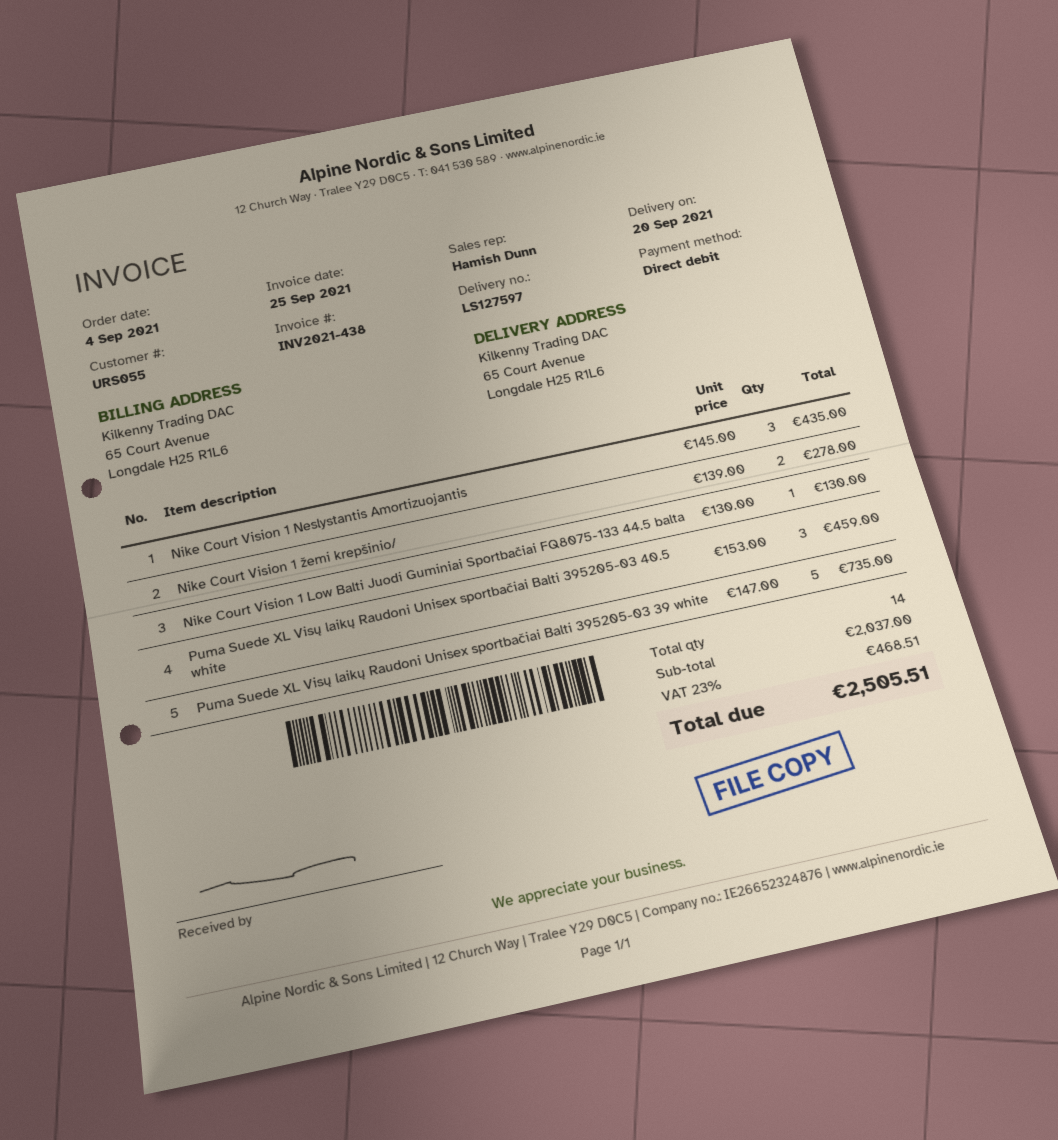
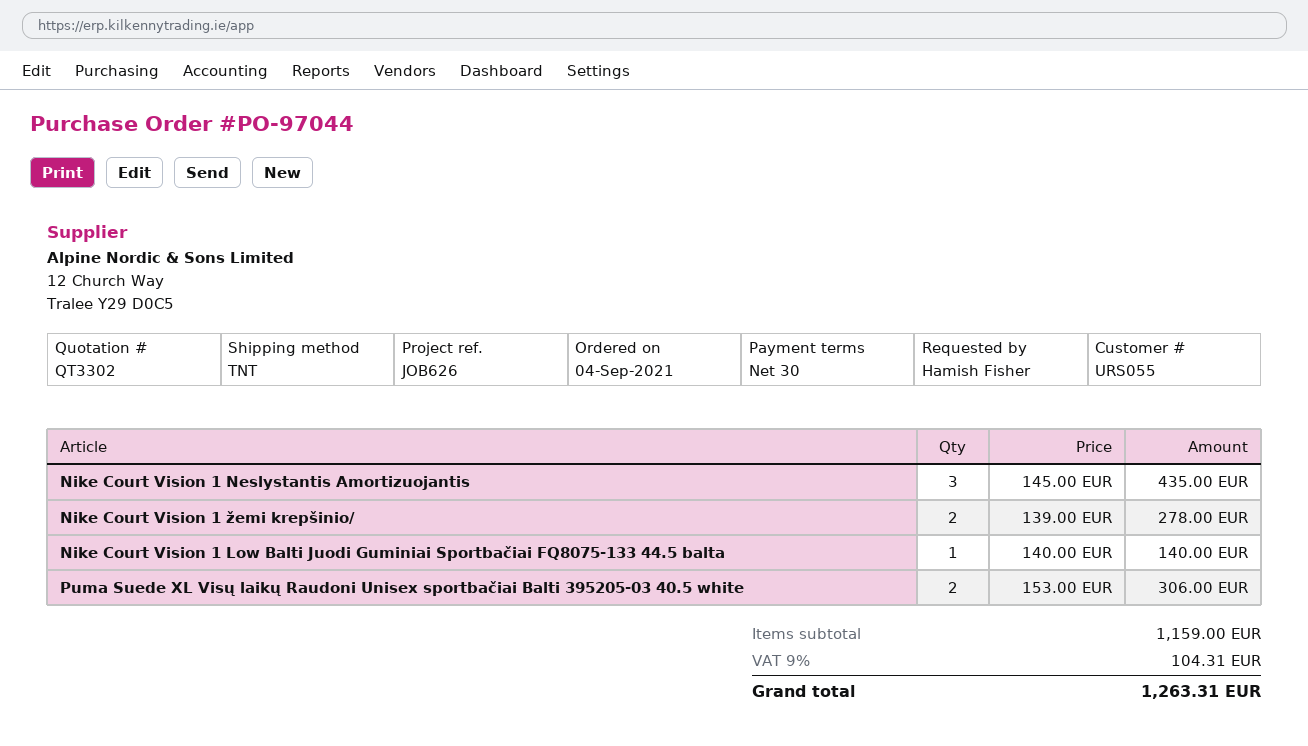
Nike Court Vision 1 Low Balti Juodi Guminiai Sportbačiai FQ8075-133 44.5 balta: 1 x 130.00 = 130.00 -> 1 x 140.00 = 140.00
Puma Suede XL Visų laikų Raudoni Unisex sportbačiai Balti 395205-03 40.5 white: 3 x 153.00 = 459.00 -> 2 x 153.00 = 306.00
Puma Suede XL Visų laikų Raudoni Unisex sportbačiai Balti 395205-03 39 white: 5 x 147.00 = 735.00 -> none
subtotal: 2037.00 -> 1159.00
tax: 23% = 468.51 -> 9% = 104.31
total: 2505.51 -> 1263.31

